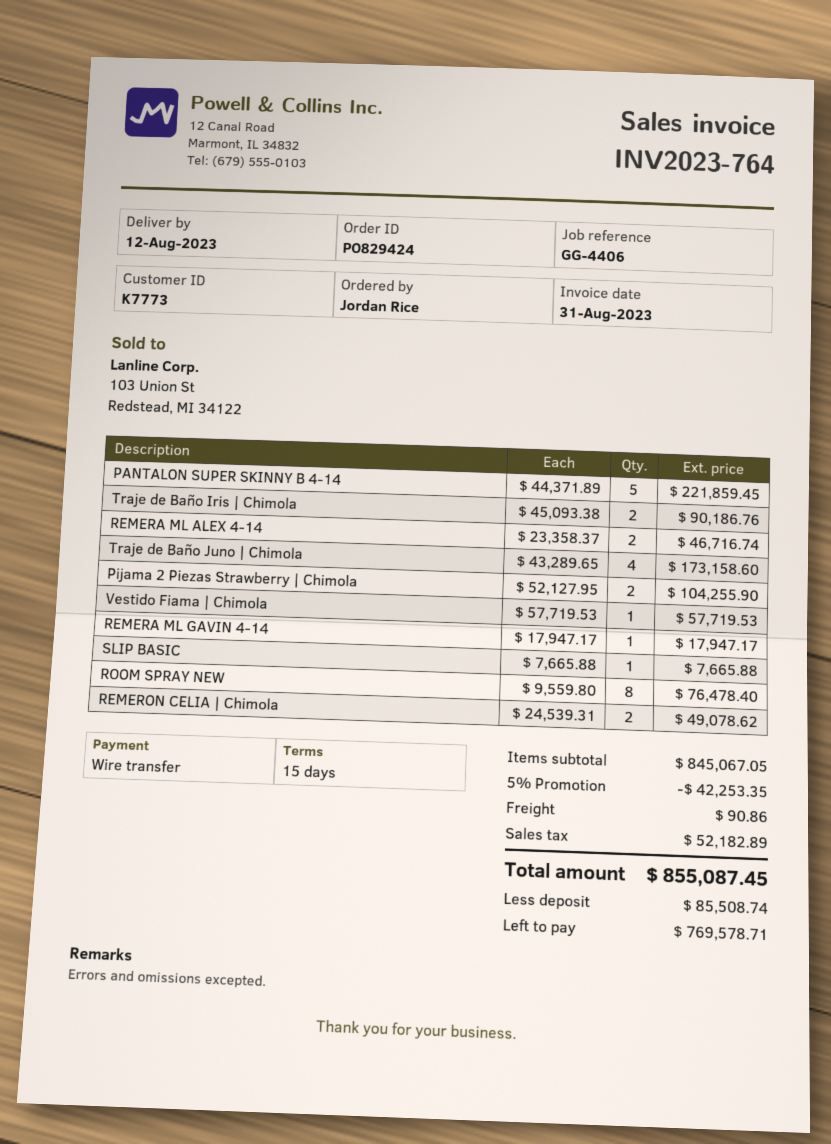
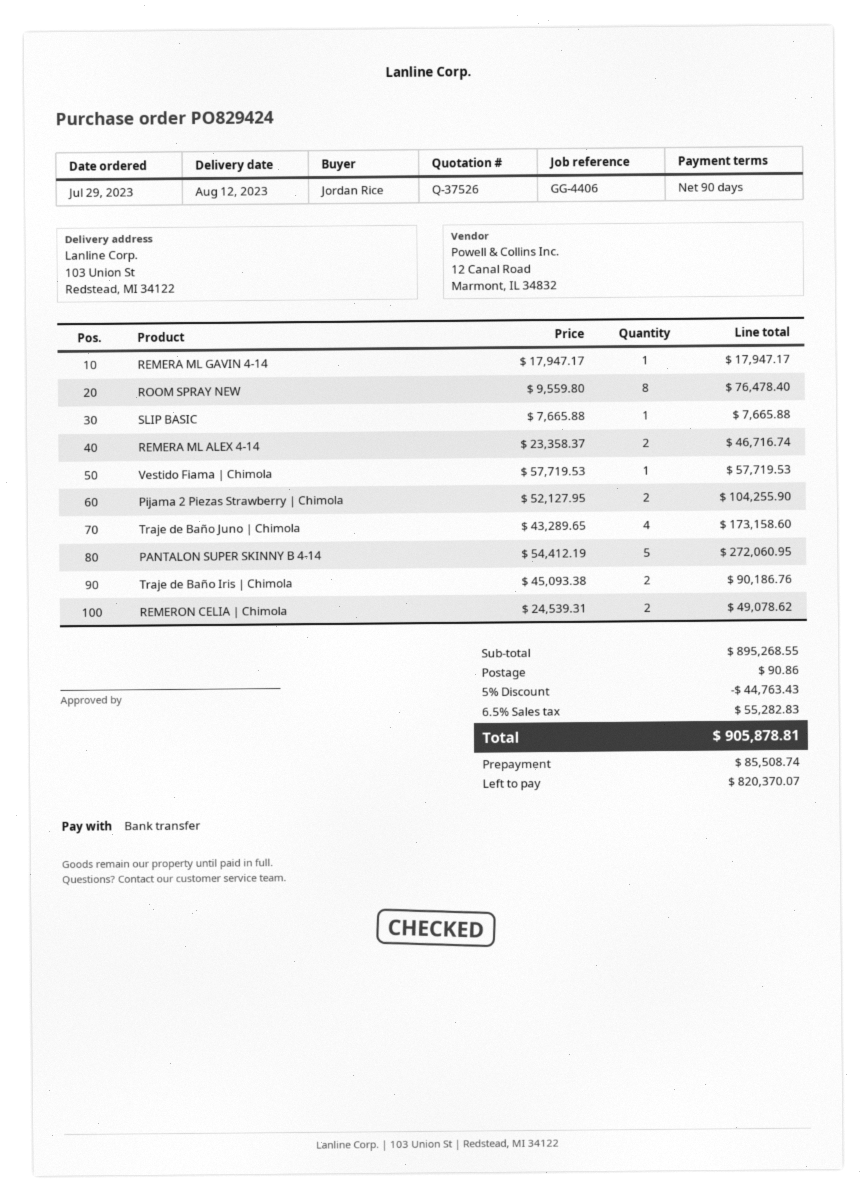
payment terms: 15 days -> 90 days
PANTALON SUPER SKINNY B 4-14: 5 x 44371.89 = 221859.45 -> 5 x 54412.19 = 272060.95
subtotal: 845067.05 -> 895268.55
discount: 5% = 42253.35 -> 5% = 44763.43
tax: 52182.89 -> 55282.83
total: 855087.45 -> 905878.81
balance: 769578.71 -> 820370.07

